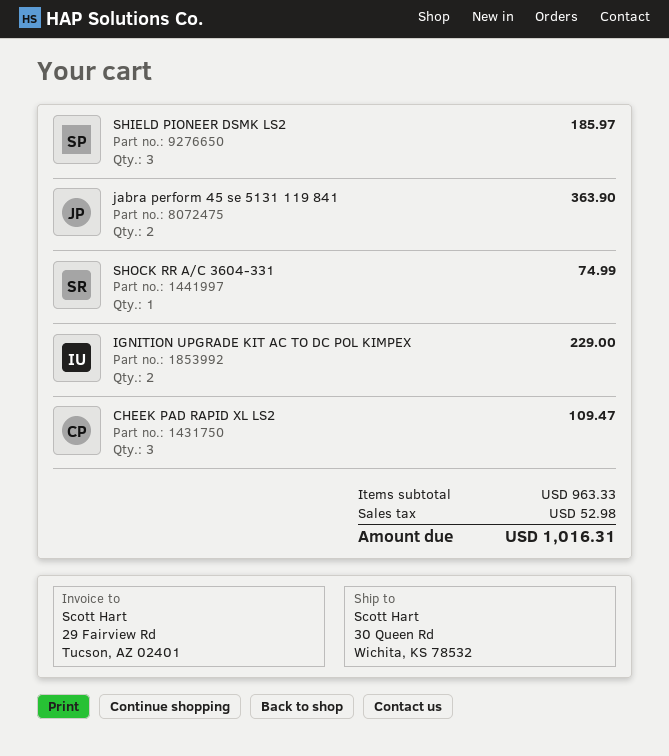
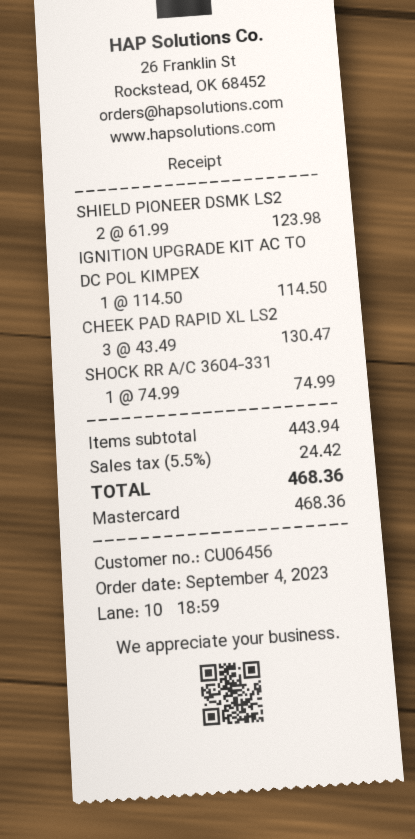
SHIELD PIONEER DSMK LS2: 3 for 185.97 -> 2 for 123.98
jabra perform 45 se 5131 119 841: 2 for 363.90 -> none
IGNITION UPGRADE KIT AC TO DC POL KIMPEX: 2 for 229.00 -> 1 for 114.50
CHEEK PAD RAPID XL LS2: 3 for 109.47 -> 3 for 130.47
subtotal: 963.33 -> 443.94
tax: 52.98 -> 24.42
total: 1016.31 -> 468.36

